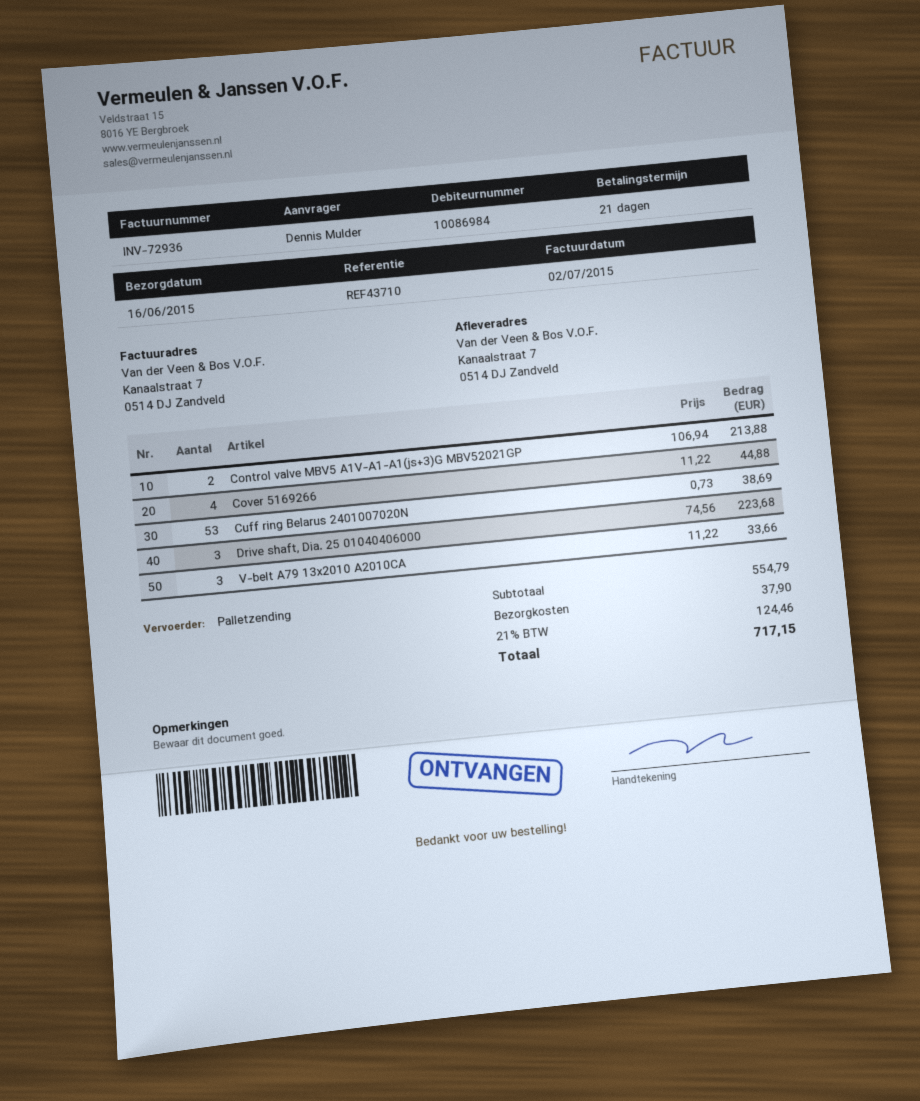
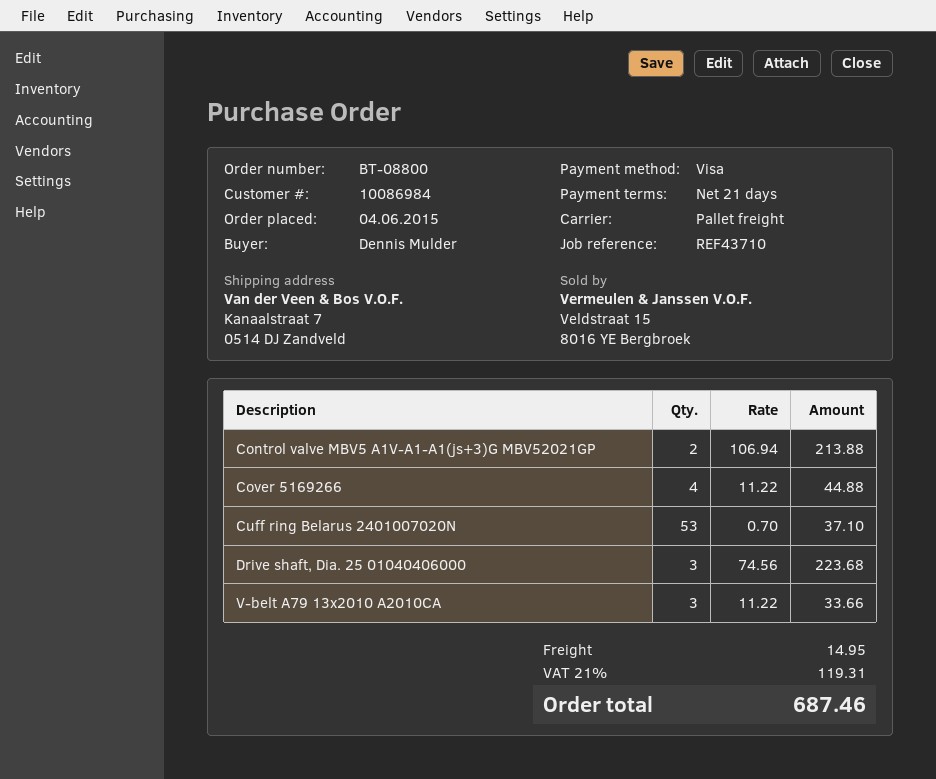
Cuff ring Belarus 2401007020N: 53 x 0.73 = 38.69 -> 53 x 0.70 = 37.10
shipping: 37.90 -> 14.95
tax: 21% = 124.46 -> 21% = 119.31
total: 717.15 -> 687.46

